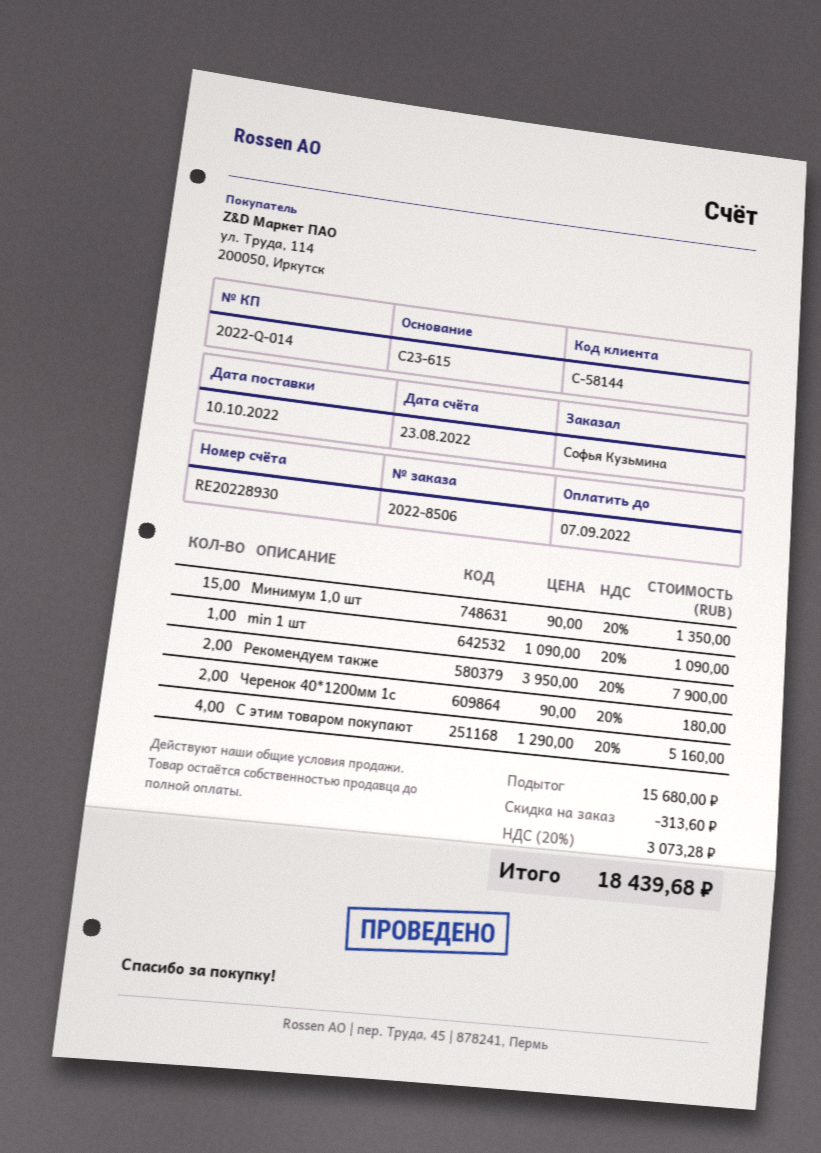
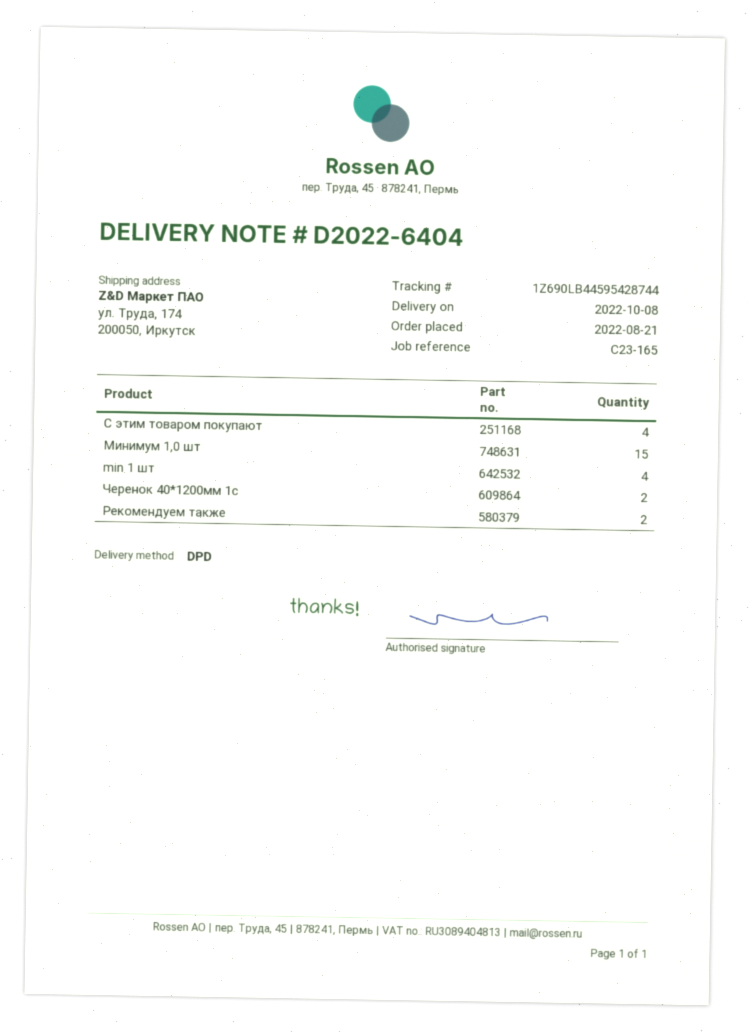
delivery date: 2022-10-10 -> 2022-10-08
reference: C23-615 -> C23-165
min 1 шт: 1 -> 4

